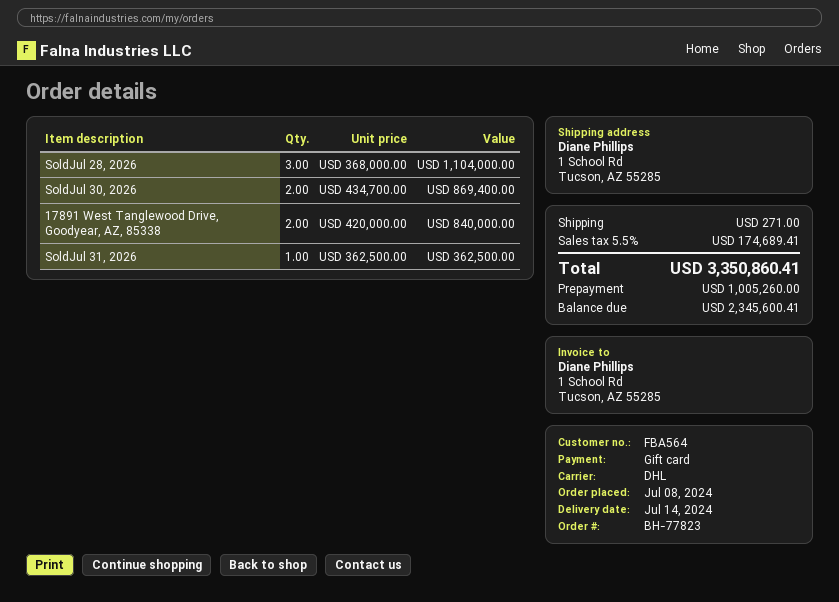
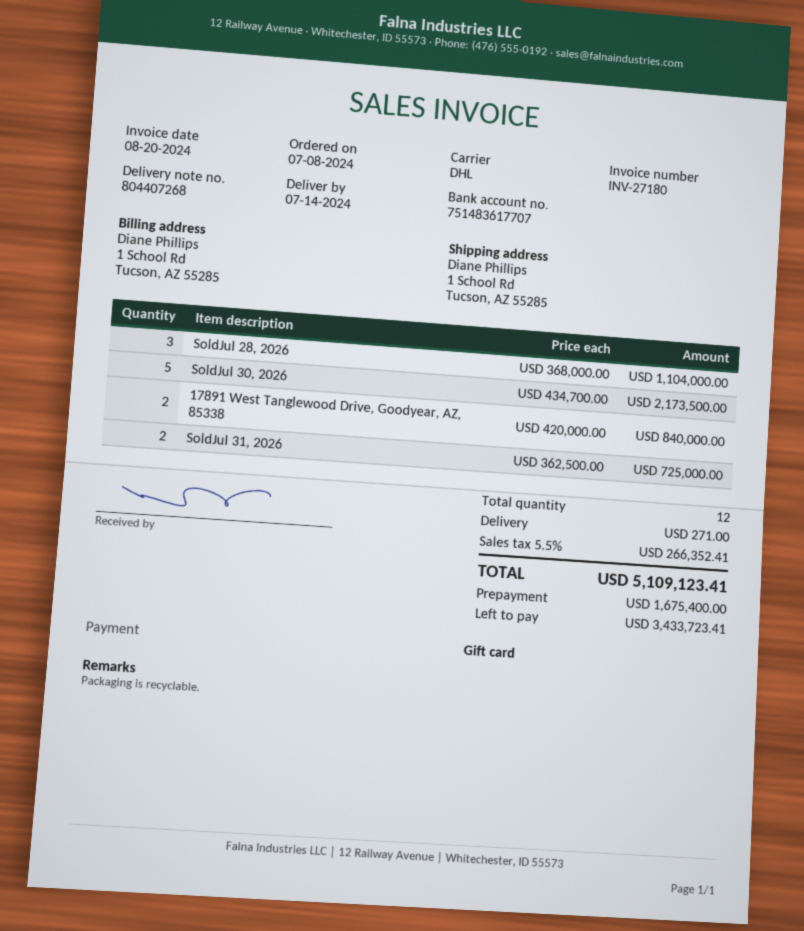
SoldJul 30, 2026: 2 x 434700.00 = 869400.00 -> 5 x 434700.00 = 2173500.00
SoldJul 31, 2026: 1 x 362500.00 = 362500.00 -> 2 x 362500.00 = 725000.00
tax: 5.5% = 174689.41 -> 5.5% = 266352.41
total: 3350860.41 -> 5109123.41
deposit: 1005260.00 -> 1675400.00
balance: 2345600.41 -> 3433723.41

